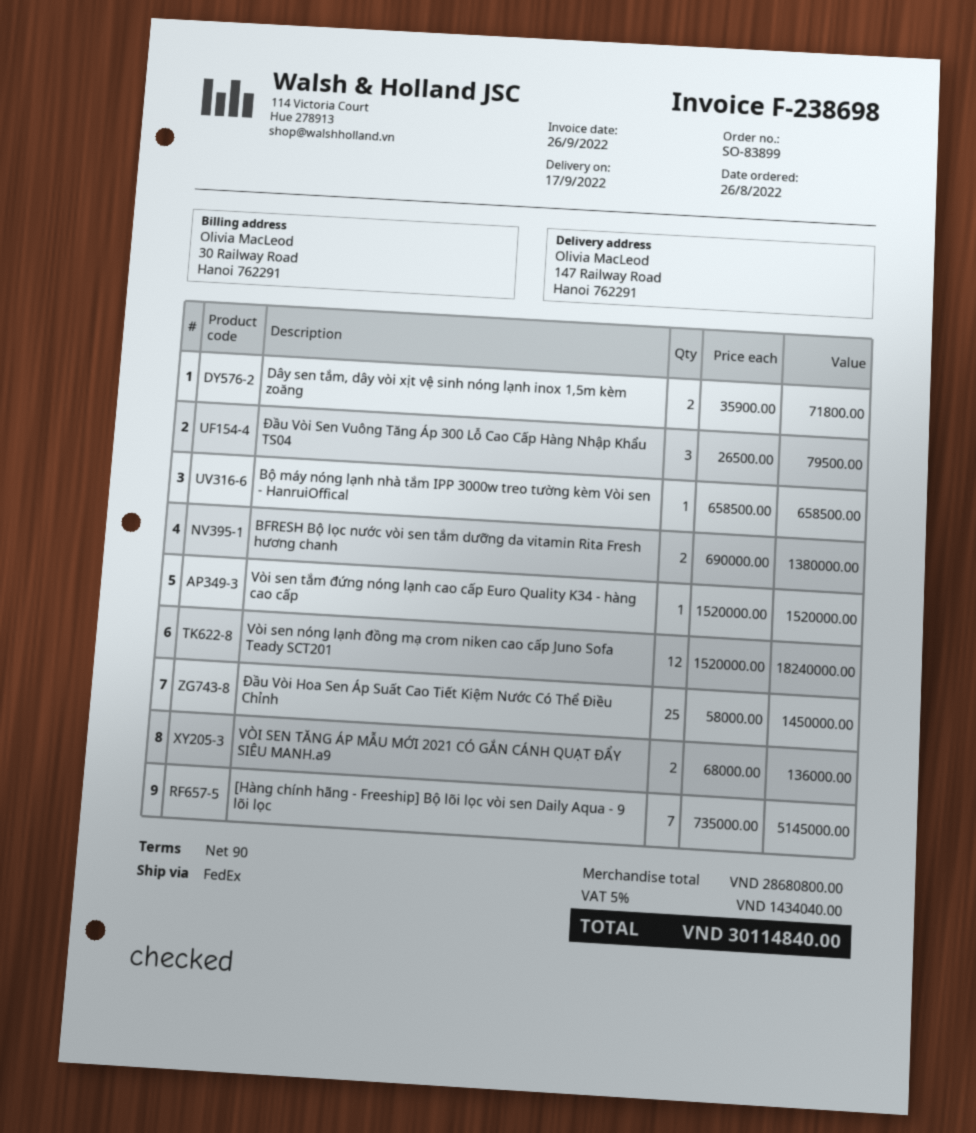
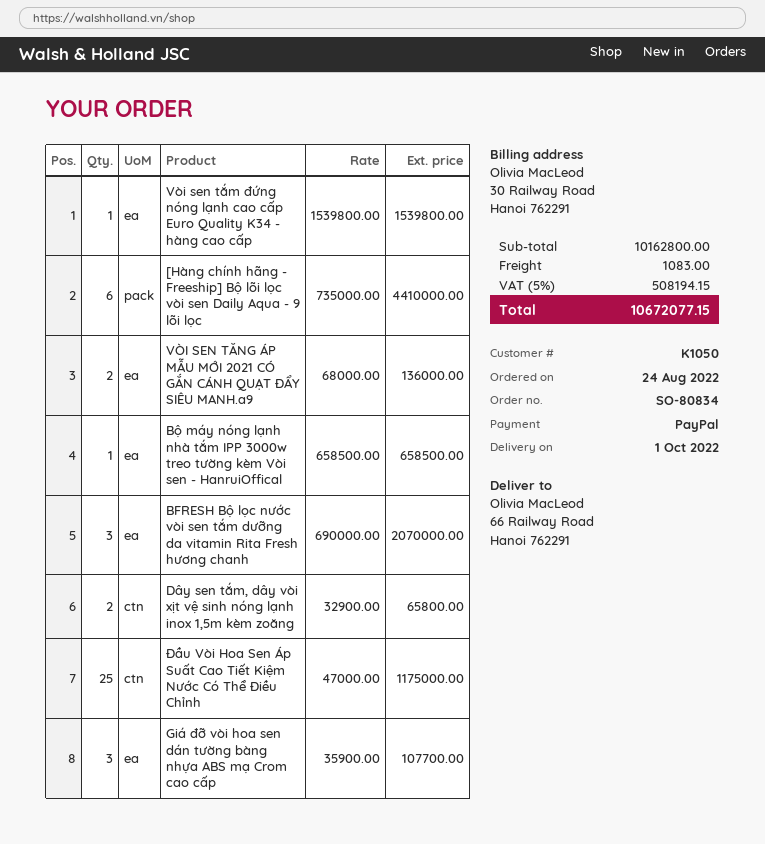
order number: SO-83899 -> SO-80834
order date: 2022-08-26 -> 2022-08-24
delivery date: 2022-09-17 -> 2022-10-01
ship to: 147 Railway Road, Hanoi 762291 -> 66 Railway Road, Hanoi 762291
Dây sen tắm, dây vòi xịt vệ sinh nóng lạnh inox 1,5m kèm zoăng: 2 x 35900.00 = 71800.00 -> 2 x 32900.00 = 65800.00
Đầu Vòi Sen Vuông Tăng Áp 300 Lỗ Cao Cấp Hàng Nhập Khẩu TS04: 3 x 26500.00 = 79500.00 -> none
BFRESH Bộ lọc nước vòi sen tắm dưỡng da vitamin Rita Fresh hương chanh: 2 x 690000.00 = 1380000.00 -> 3 x 690000.00 = 2070000.00
Vòi sen tắm đứng nóng lạnh cao cấp Euro Quality K34 - hàng cao cấp: 1 x 1520000.00 = 1520000.00 -> 1 x 1539800.00 = 1539800.00
Vòi sen nóng lạnh đồng mạ crom niken cao cấp Juno Sofa Teady SCT201: 12 x 1520000.00 = 18240000.00 -> none
Đầu Vòi Hoa Sen Áp Suất Cao Tiết Kiệm Nước Có Thể Điều Chỉnh: 25 x 58000.00 = 1450000.00 -> 25 x 47000.00 = 1175000.00
[Hàng chính hãng - Freeship] Bộ lõi lọc vòi sen Daily Aqua - 9 lõi lọc: 7 x 735000.00 = 5145000.00 -> 6 x 735000.00 = 4410000.00
Giá đỡ vòi hoa sen dán tường bàng nhựa ABS mạ Crom cao cấp: none -> 3 x 35900.00 = 107700.00
subtotal: 28680800.00 -> 10162800.00
shipping: none -> 1083.00
tax: 5% = 1434040.00 -> 5% = 508194.15
total: 30114840.00 -> 10672077.15

